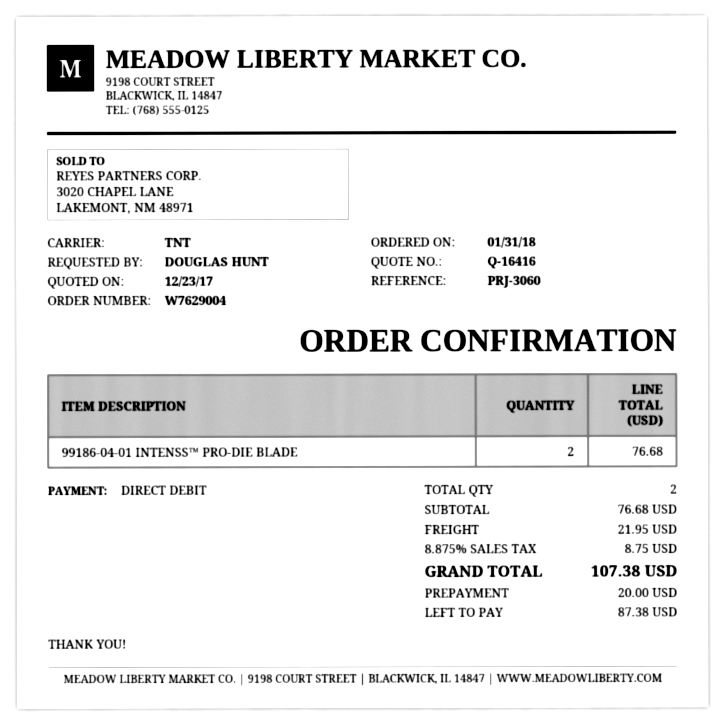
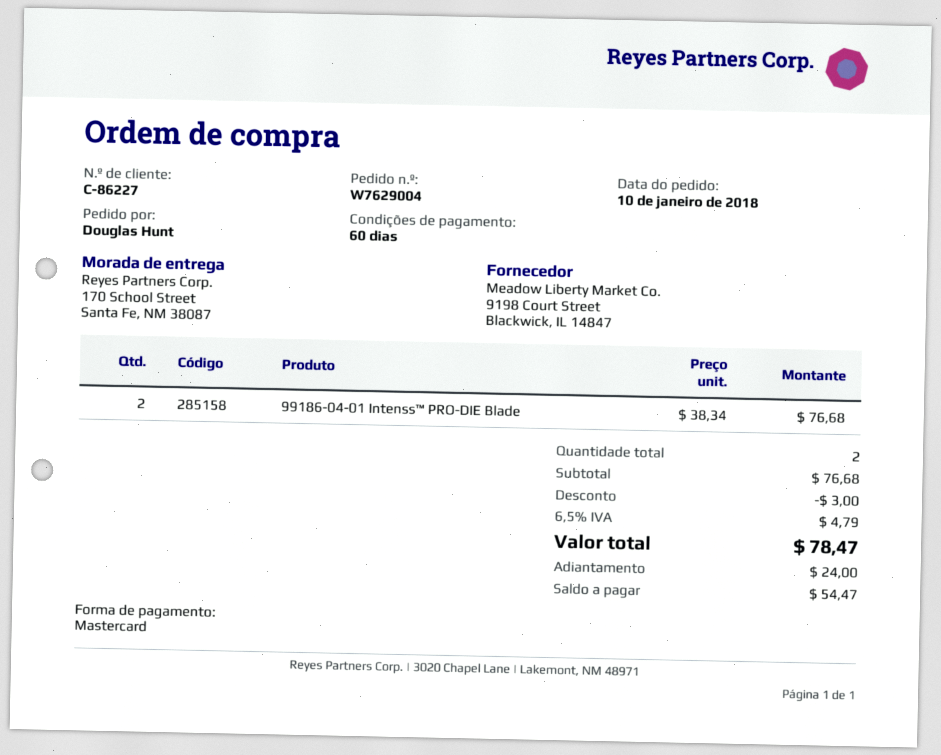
order date: 2018-01-31 -> 2018-01-10
payment method: direct debit -> Mastercard
discount: none -> 3.00
shipping: 21.95 -> none
tax: 8.875% = 8.75 -> 6.5% = 4.79
total: 107.38 -> 78.47
deposit: 20.00 -> 24.00
balance: 87.38 -> 54.47

